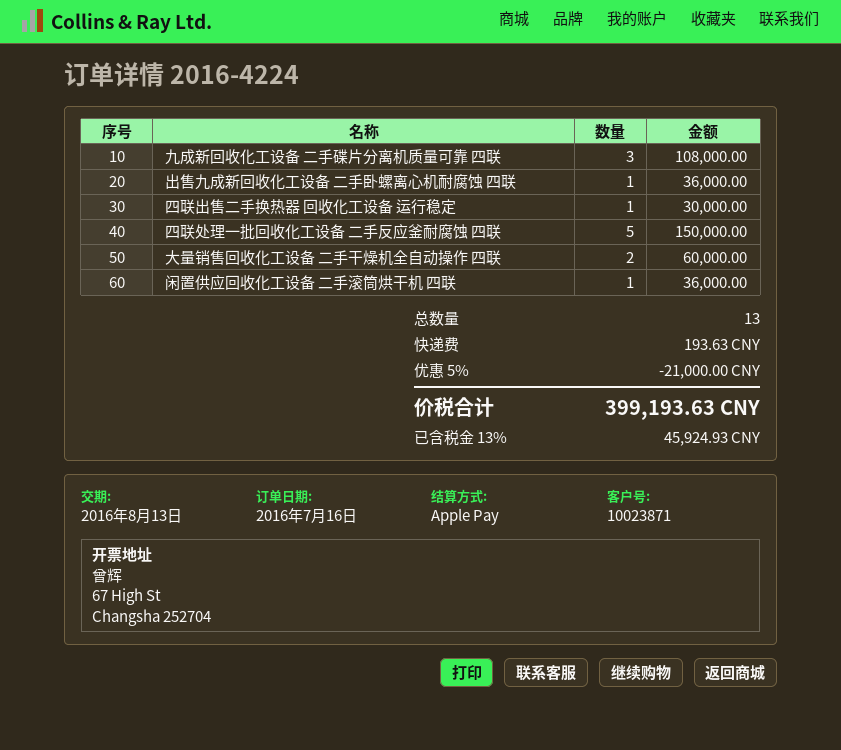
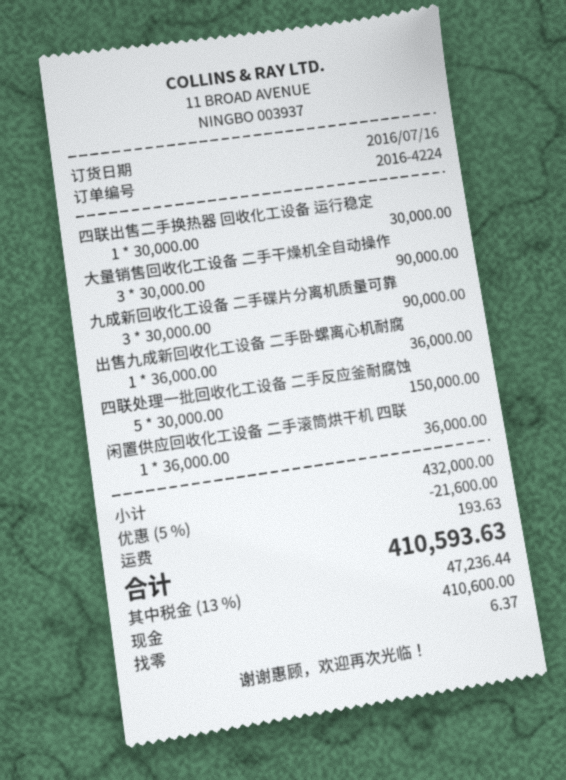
payment method: Apple Pay -> cash
九成新回收化工设备 二手碟片分离机质量可靠 四联: 3 for 108000.00 -> 3 for 90000.00
大量销售回收化工设备 二手干燥机全自动操作 四联: 2 for 60000.00 -> 3 for 90000.00
discount: 5% = 21000.00 -> 5% = 21600.00
tax: 13% = 45924.93 -> 13% = 47236.44
total: 399193.63 -> 410593.63

